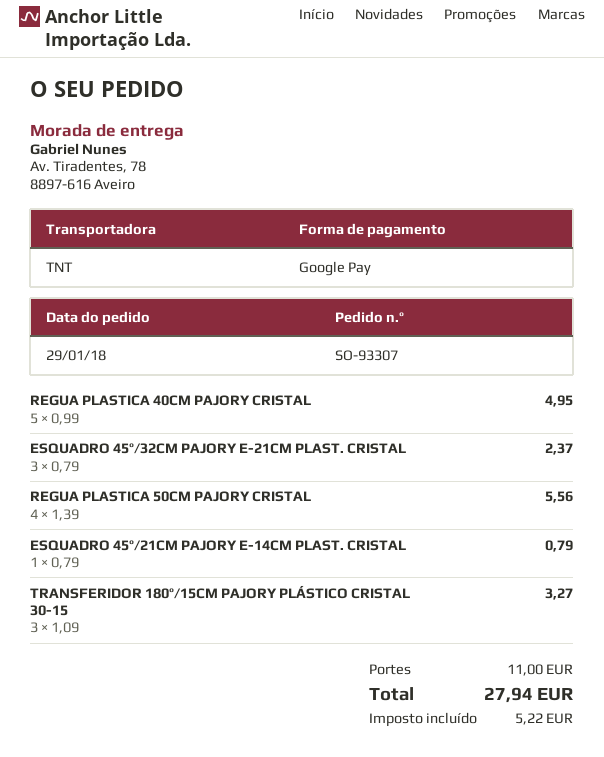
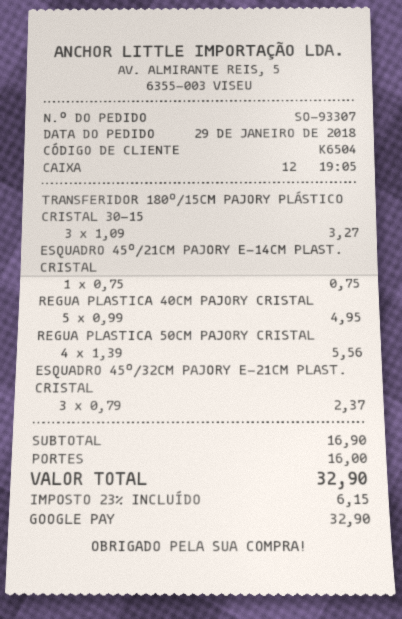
ESQUADRO 45º/21CM PAJORY E-14CM PLAST. CRISTAL: 1 x 0.79 = 0.79 -> 1 x 0.75 = 0.75
shipping: 11.00 -> 16.00
tax: 5.22 -> 6.15
total: 27.94 -> 32.90

